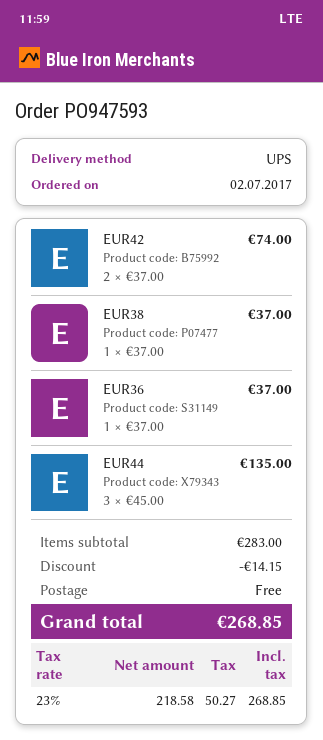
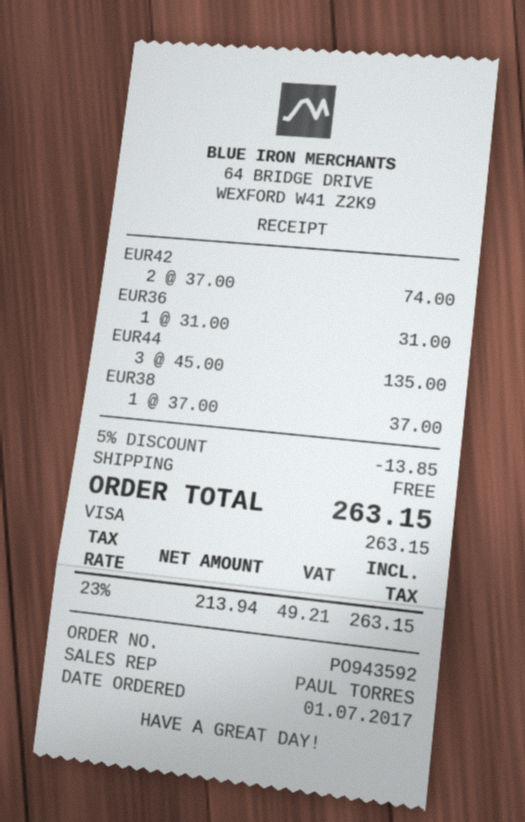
order number: PO947593 -> PO943592
order date: 2017-07-02 -> 2017-07-01
EUR36: 1 x 37.00 = 37.00 -> 1 x 31.00 = 31.00
discount: 14.15 -> 13.85
net: 218.58 -> 213.94
tax: 23% = 50.27 -> 23% = 49.21
total: 268.85 -> 263.15

